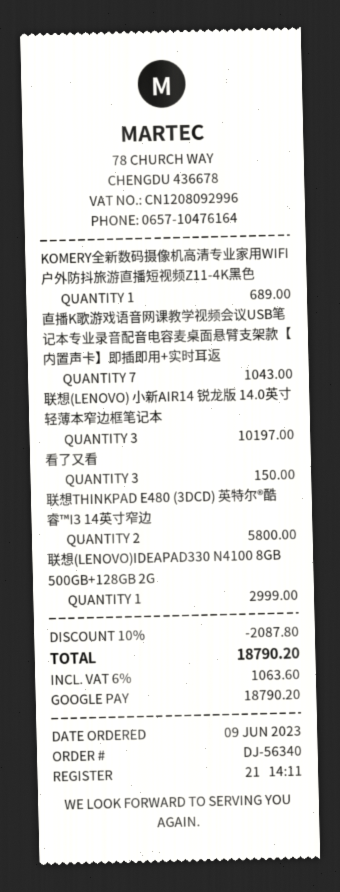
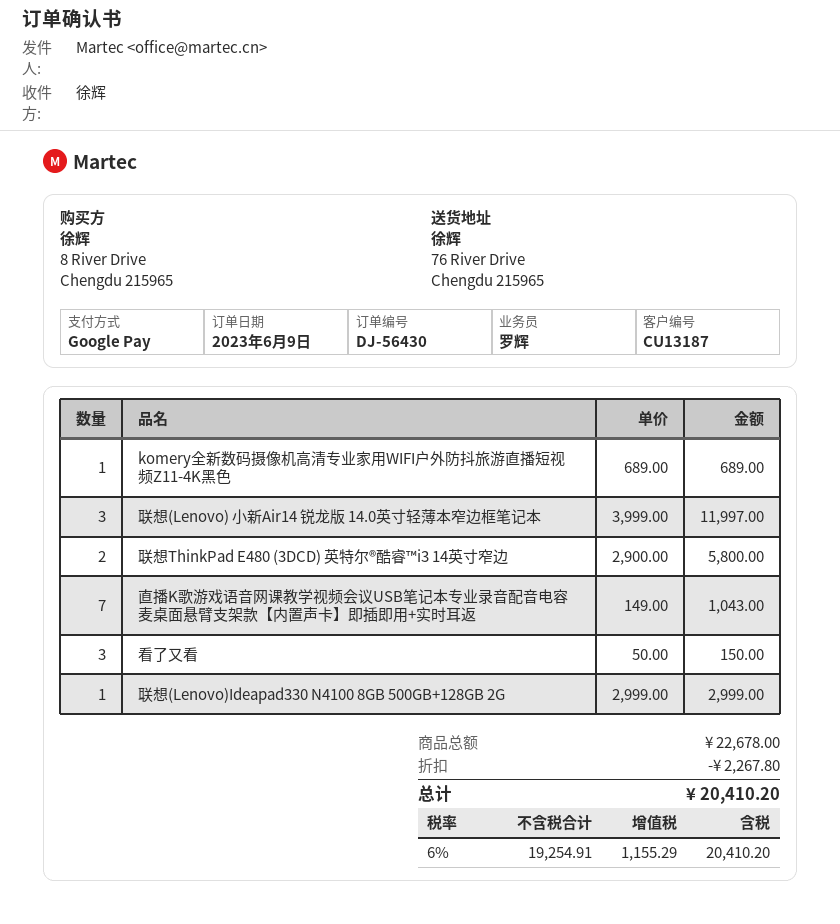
order number: DJ-56340 -> DJ-56430
联想(LENOVO) 小新AIR14 锐龙版 14.0英寸轻薄本窄边框笔记本: 3 for 10197.00 -> 3 for 11997.00
discount: 2087.80 -> 2267.80
tax: 6% = 1063.60 -> 6% = 1155.29
total: 18790.20 -> 20410.20

